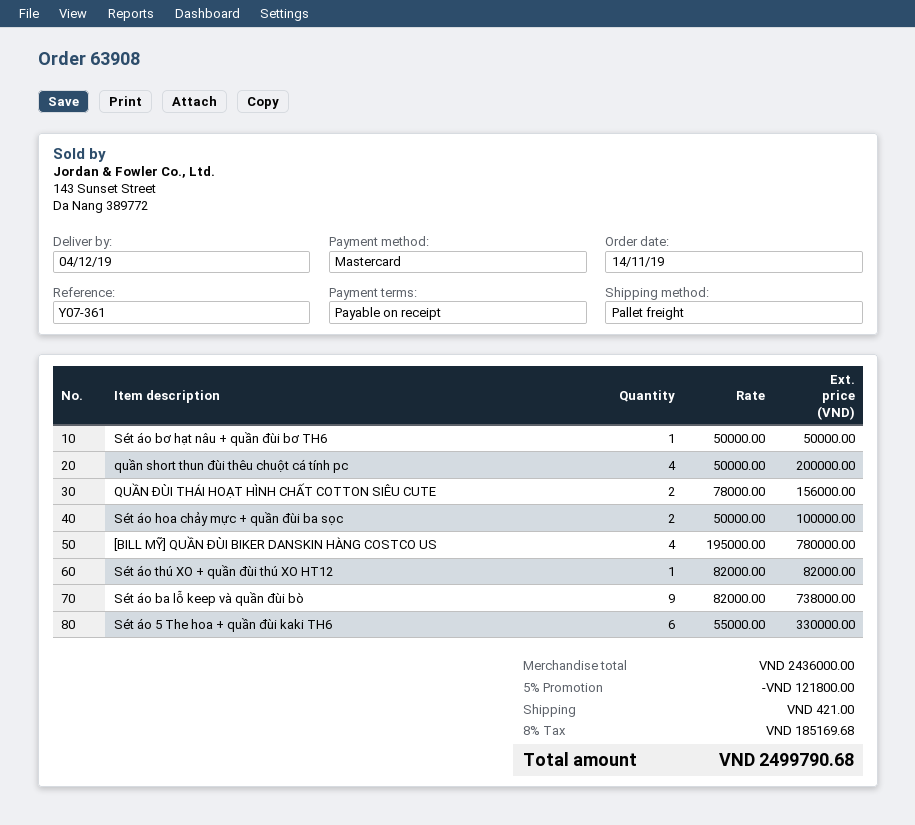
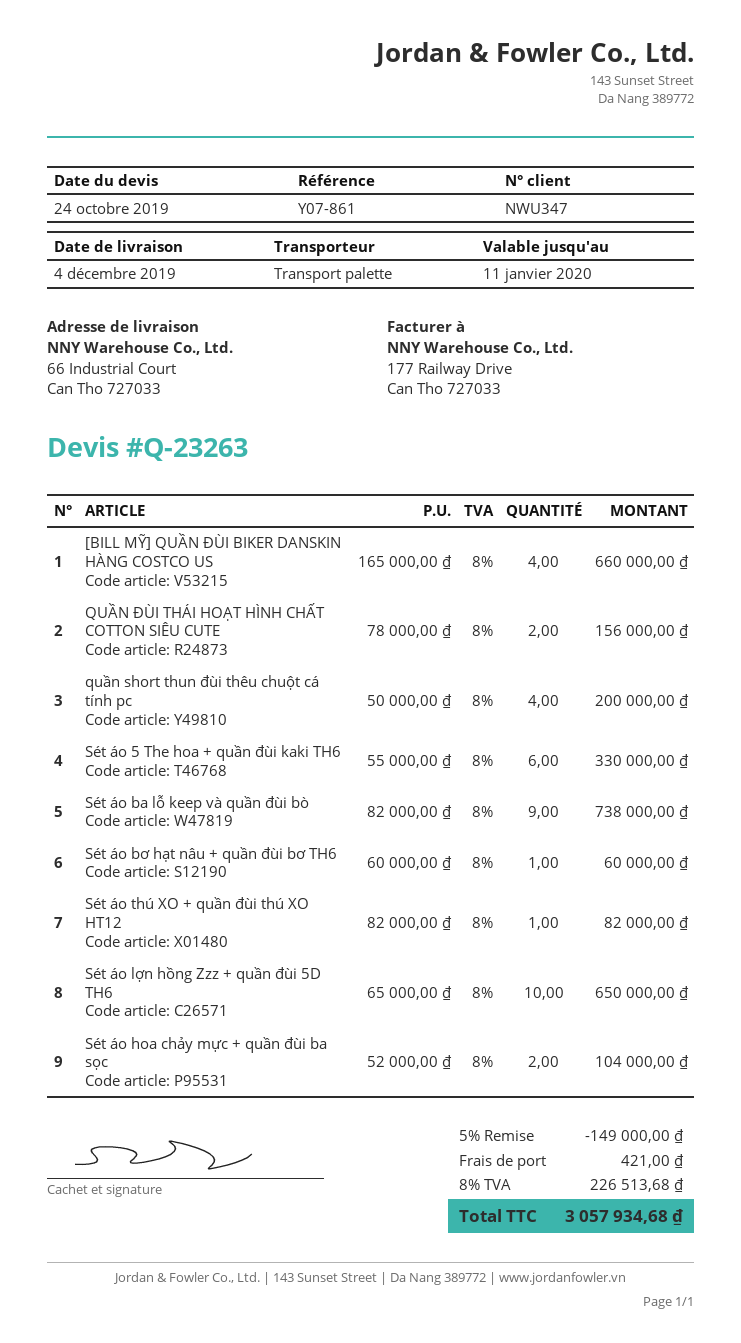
reference: Y07-361 -> Y07-861
Sét áo bơ hạt nâu + quần đùi bơ TH6: 1 x 50000.00 = 50000.00 -> 1 x 60000.00 = 60000.00
Sét áo hoa chảy mực + quần đùi ba sọc: 2 x 50000.00 = 100000.00 -> 2 x 52000.00 = 104000.00
[BILL MỸ] QUẦN ĐÙI BIKER DANSKIN HÀNG COSTCO US: 4 x 195000.00 = 780000.00 -> 4 x 165000.00 = 660000.00
Sét áo lợn hồng Zzz + quần đùi 5D TH6: none -> 10 x 65000.00 = 650000.00
discount: 5% = 121800.00 -> 5% = 149000.00
tax: 8% = 185169.68 -> 8% = 226513.68
total: 2499790.68 -> 3057934.68

